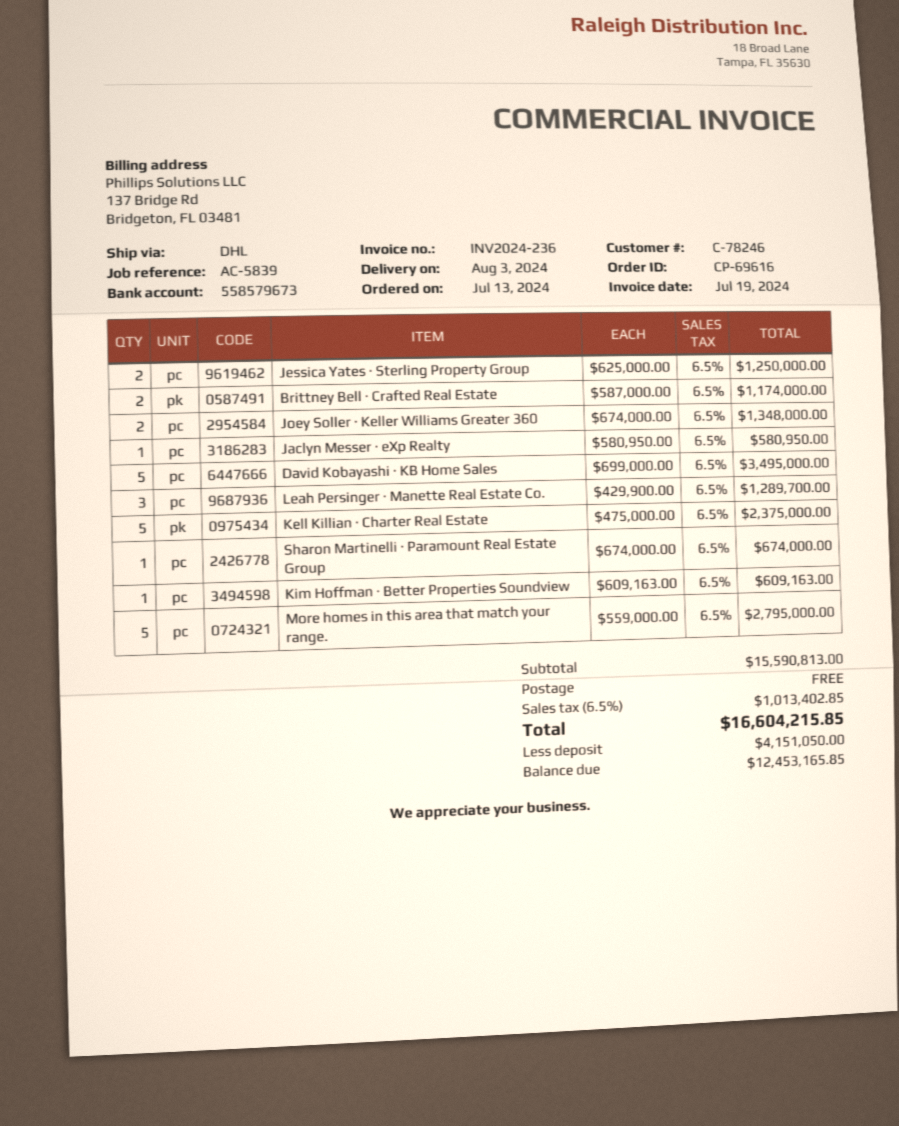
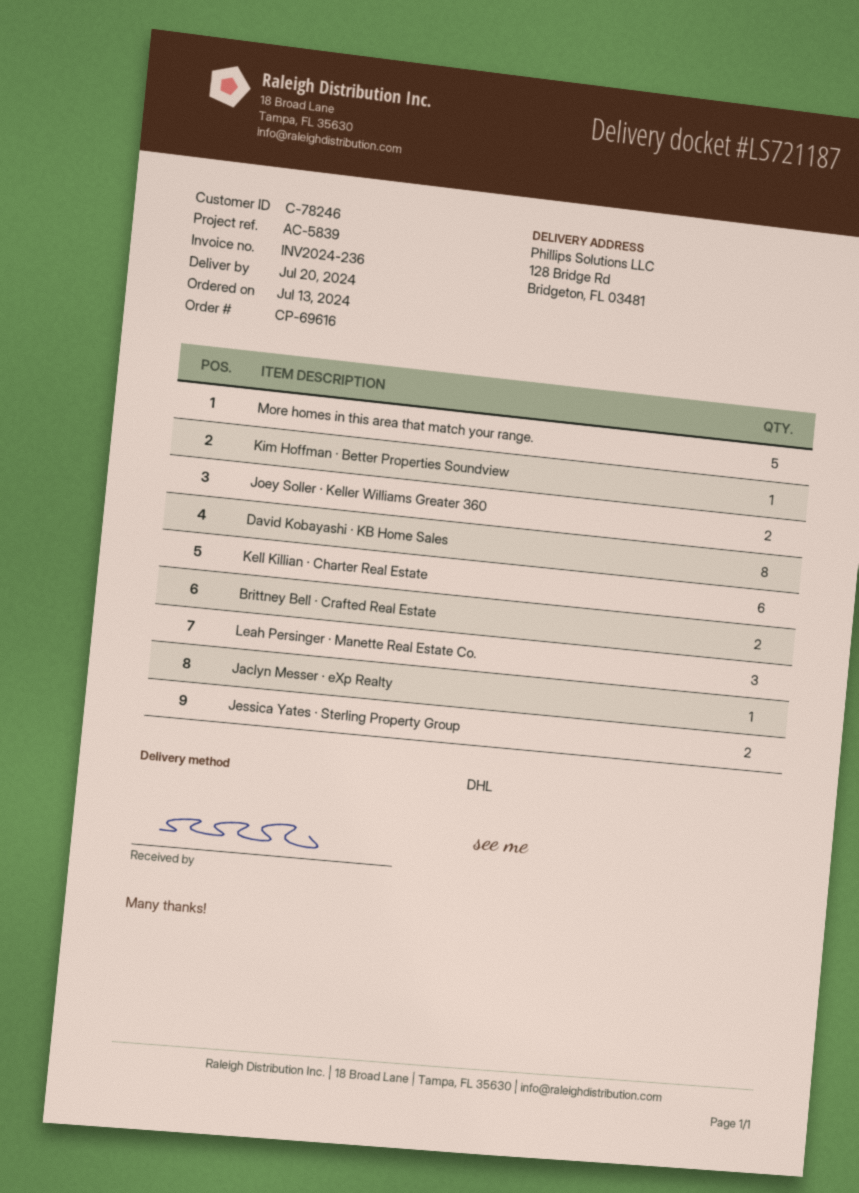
delivery date: 2024-08-03 -> 2024-07-20
David Kobayashi · KB Home Sales: 5 -> 8
Kell Killian · Charter Real Estate: 5 -> 6
Sharon Martinelli · Paramount Real Estate Group: 1 -> none

